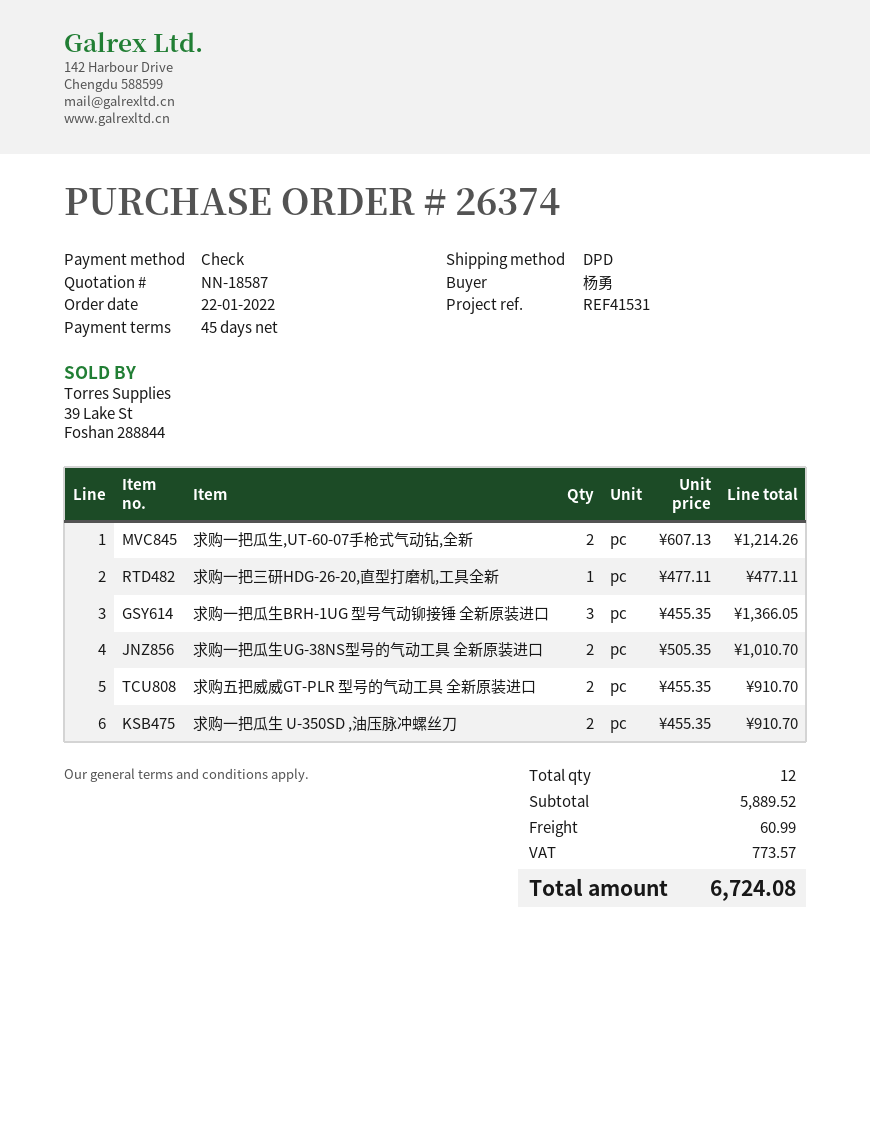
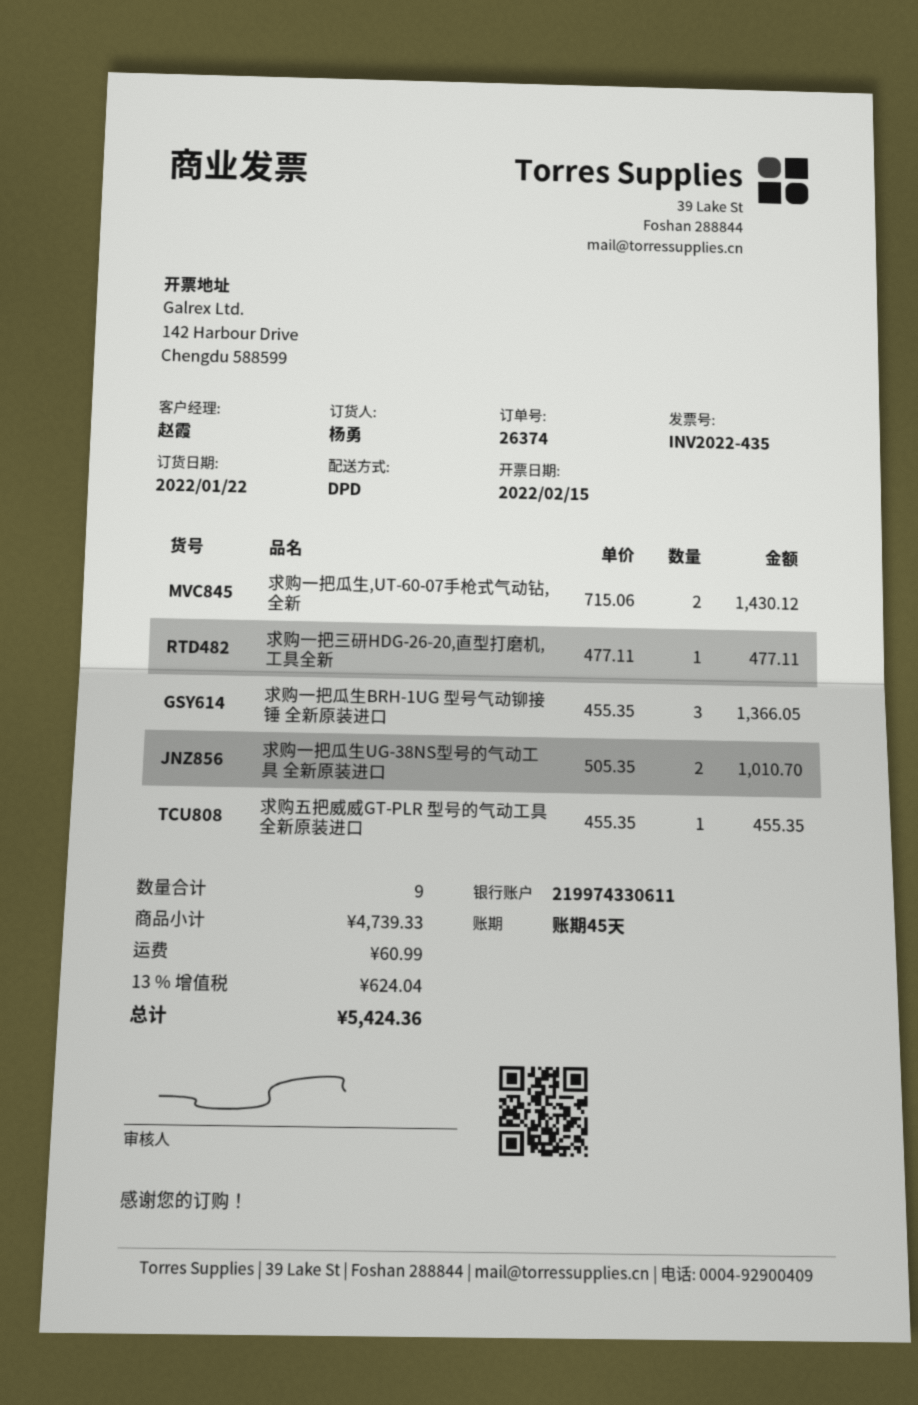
求购一把瓜生,UT-60-07手枪式气动钻,全新: 2 x 607.13 = 1214.26 -> 2 x 715.06 = 1430.12
求购五把威威GT-PLR 型号的气动工具 全新原装进口: 2 x 455.35 = 910.70 -> 1 x 455.35 = 455.35
求购一把瓜生 U-350SD ,油压脉冲螺丝刀: 2 x 455.35 = 910.70 -> none
total quantity: 12 -> 9
subtotal: 5889.52 -> 4739.33
tax: 773.57 -> 624.04
total: 6724.08 -> 5424.36

